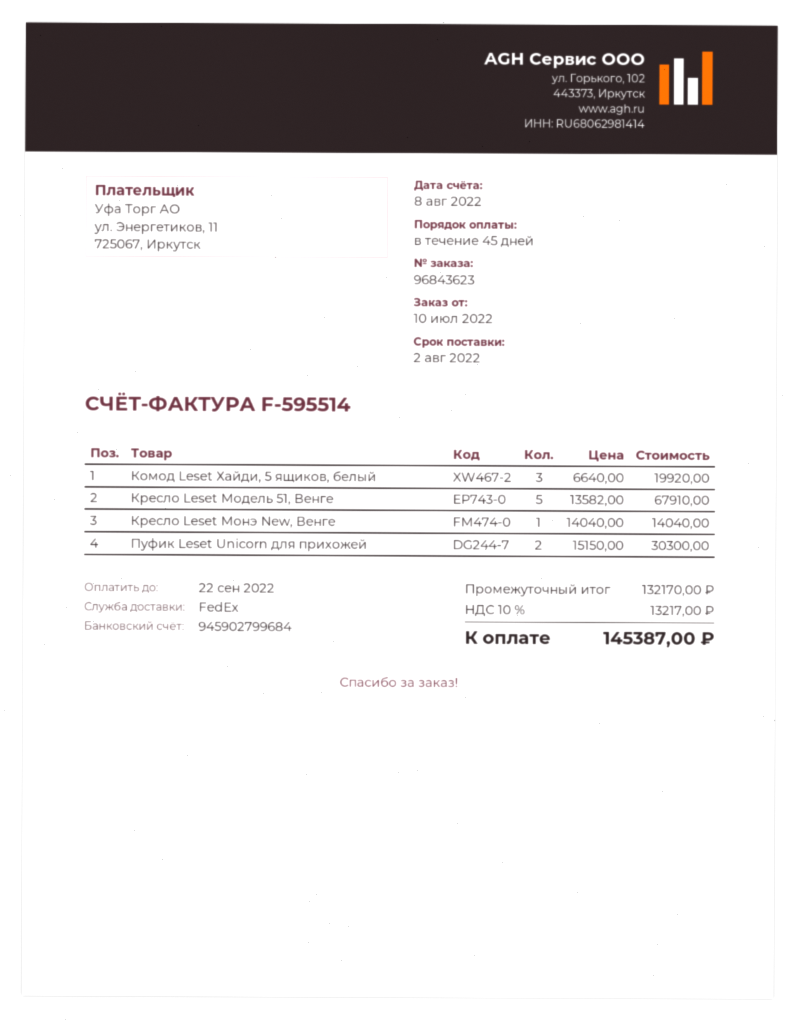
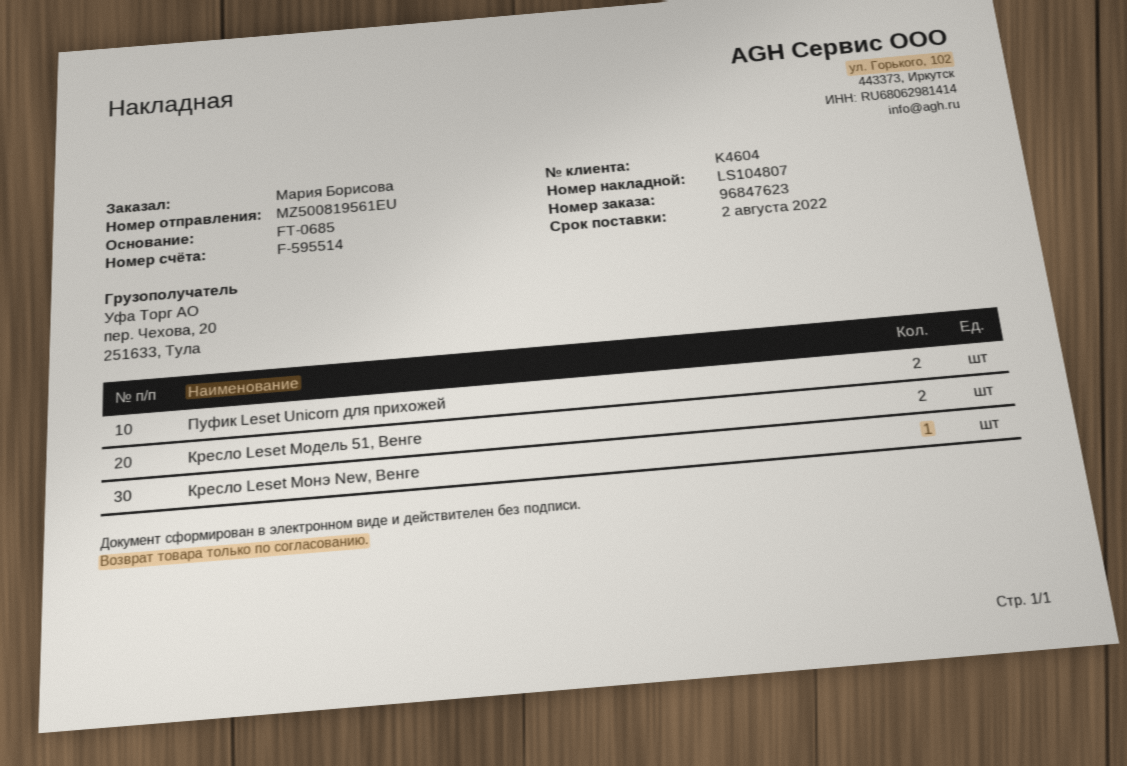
order number: 96843623 -> 96847623
Комод Leset Хайди, 5 ящиков, белый: 3 -> none
Кресло Leset Модель 51, Венге: 5 -> 2

